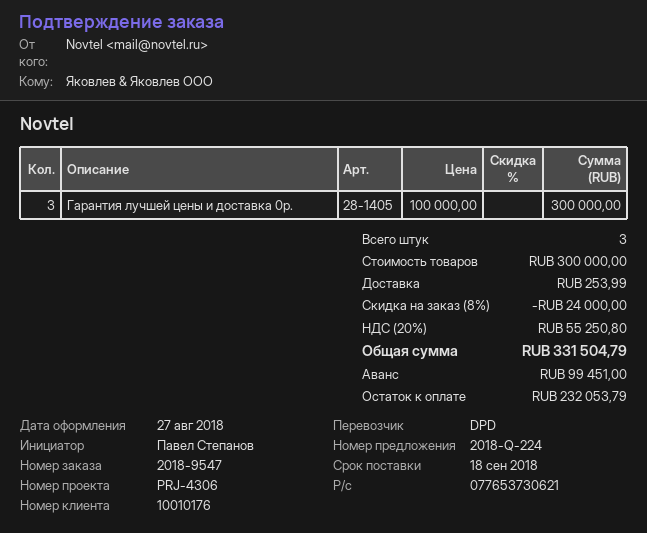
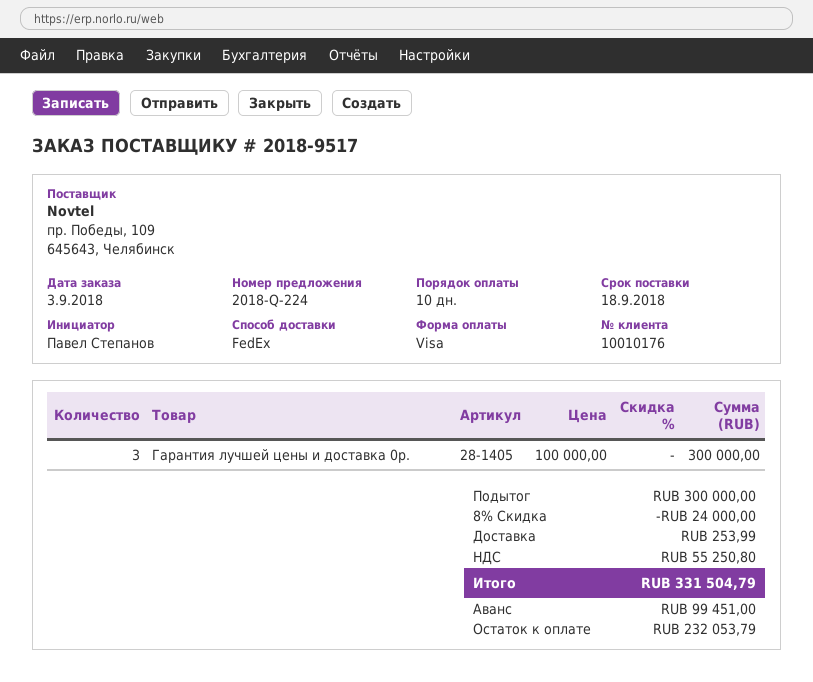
order number: 2018-9547 -> 2018-9517
order date: 2018-08-27 -> 2018-09-03
shipping method: DPD -> FedEx

